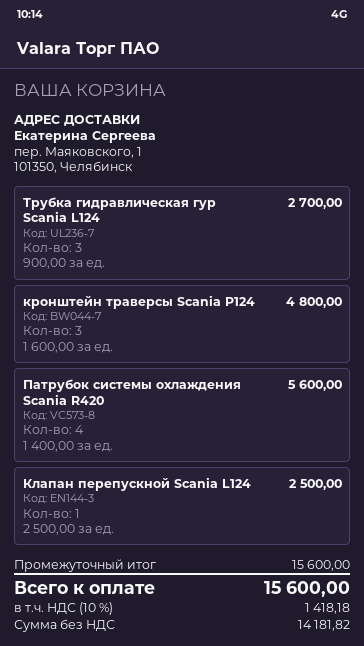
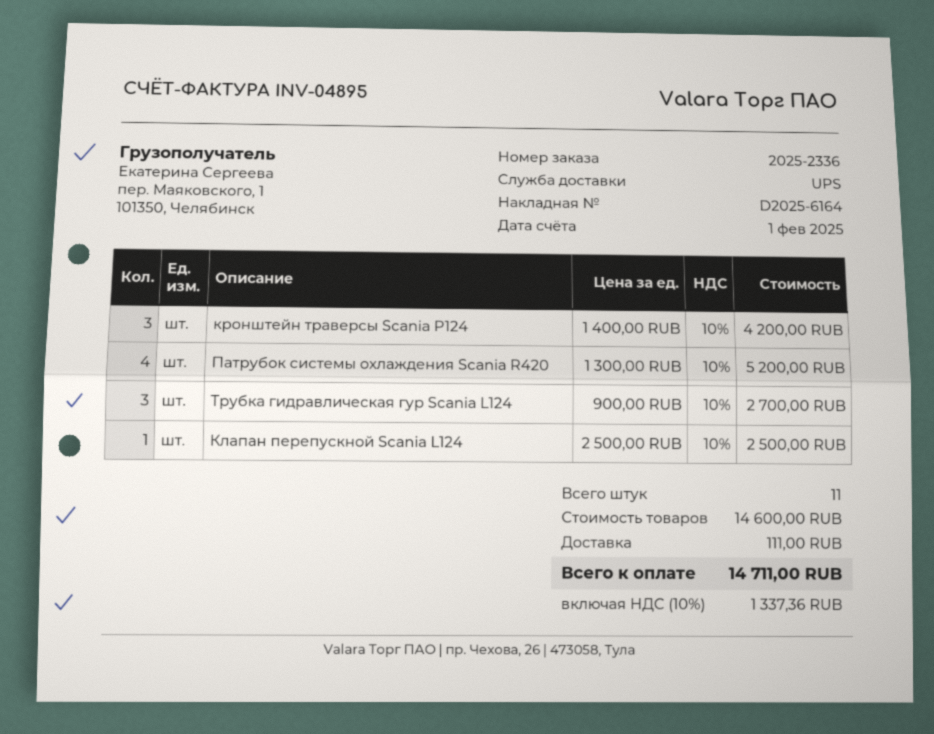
кронштейн траверсы Scania P124: 3 x 1600.00 = 4800.00 -> 3 x 1400.00 = 4200.00
Патрубок системы охлаждения Scania R420: 4 x 1400.00 = 5600.00 -> 4 x 1300.00 = 5200.00
subtotal: 15600.00 -> 14600.00
shipping: none -> 111.00
tax: 10% = 1418.18 -> 10% = 1337.36
total: 15600.00 -> 14711.00

